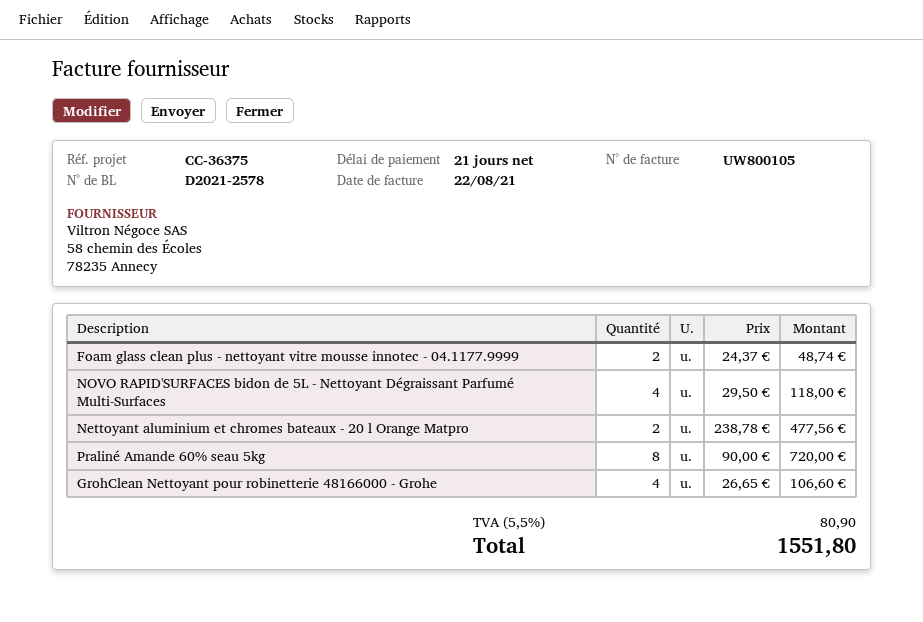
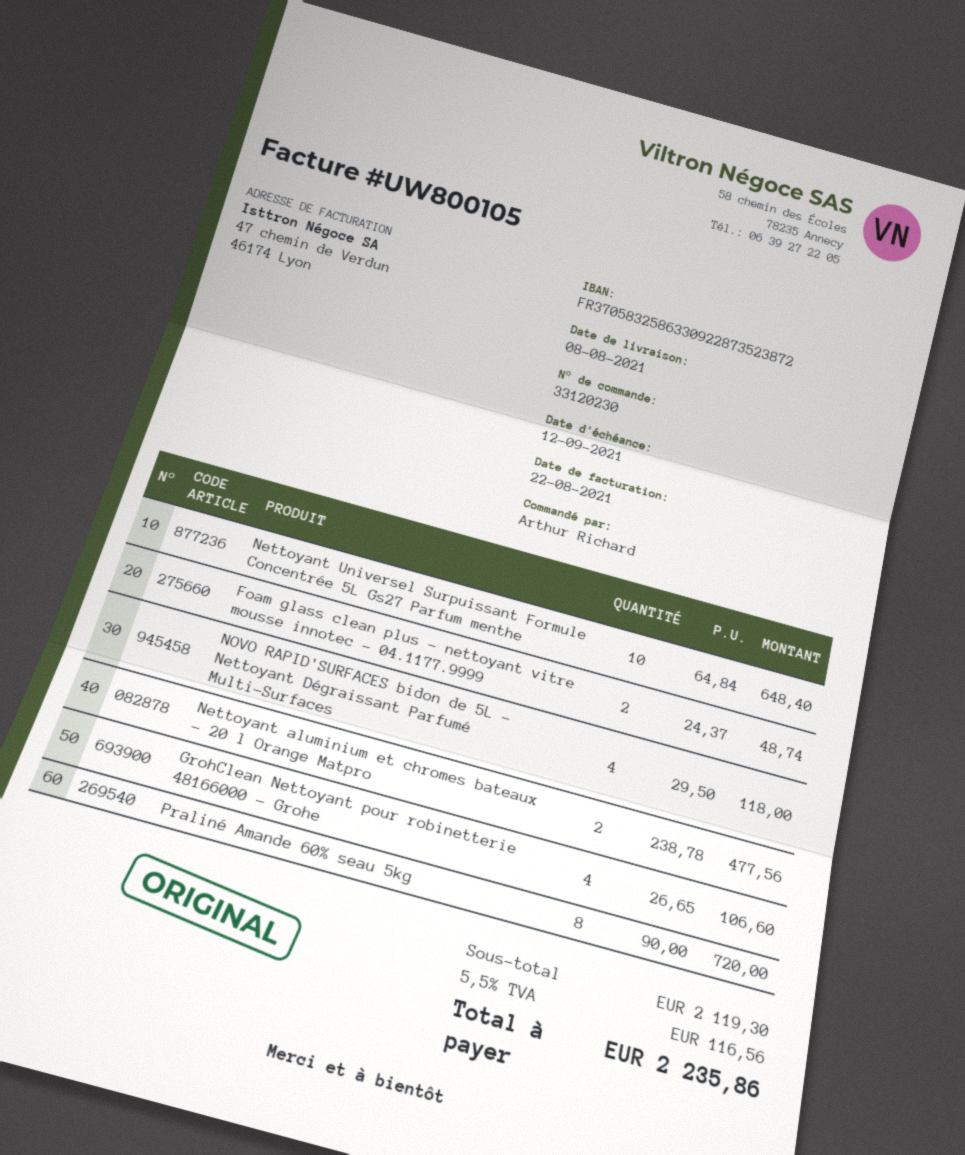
Nettoyant Universel Surpuissant Formule Concentrée 5L Gs27 Parfum menthe: none -> 10 x 64.84 = 648.40
tax: 5.5% = 80.90 -> 5.5% = 116.56
total: 1551.80 -> 2235.86

